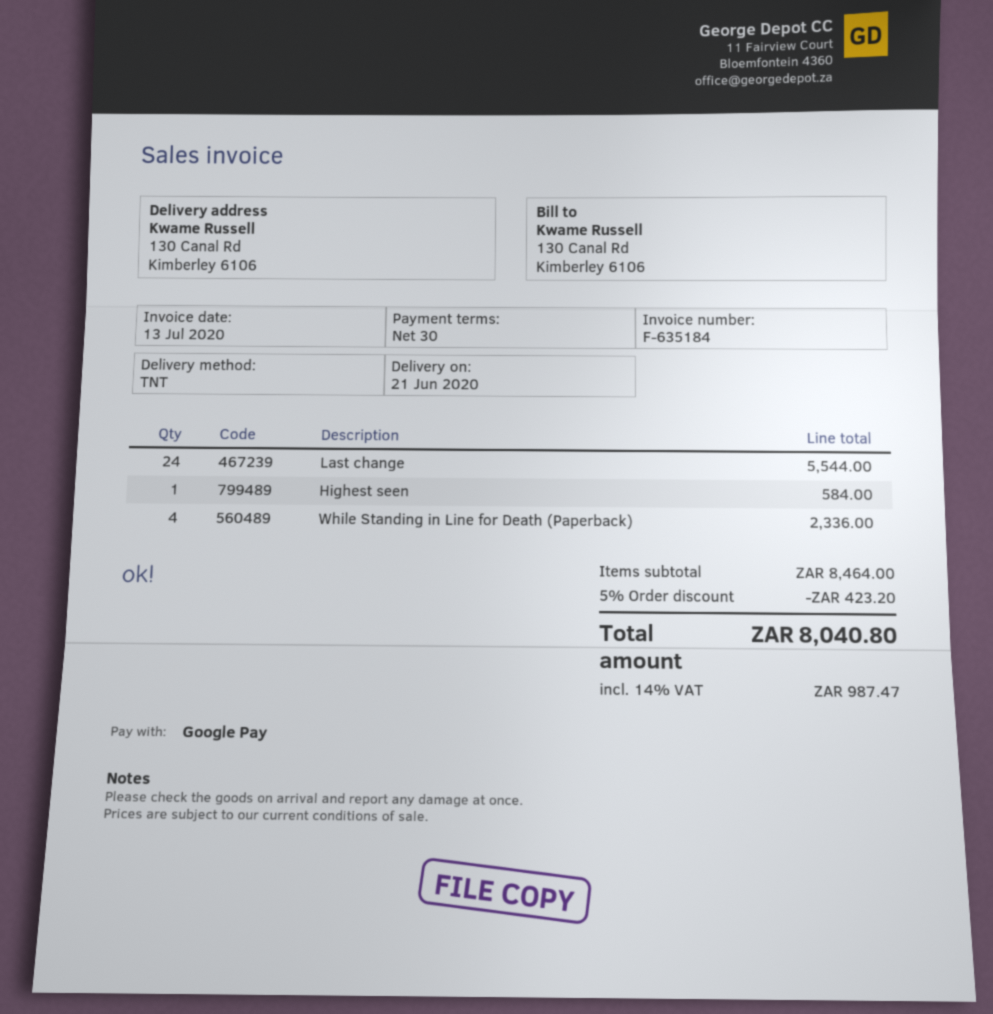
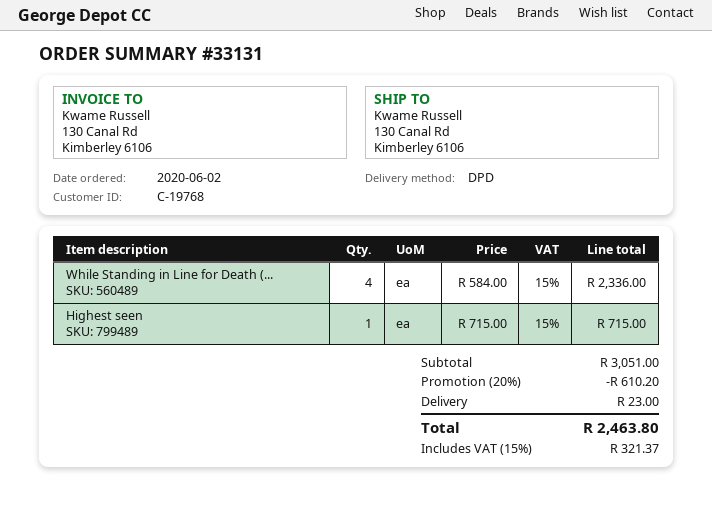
shipping method: TNT -> DPD
Last change: 24 for 5544.00 -> none
Highest seen: 1 for 584.00 -> 1 for 715.00
subtotal: 8464.00 -> 3051.00
discount: 5% = 423.20 -> 20% = 610.20
shipping: none -> 23.00
tax: 14% = 987.47 -> 15% = 321.37
total: 8040.80 -> 2463.80

